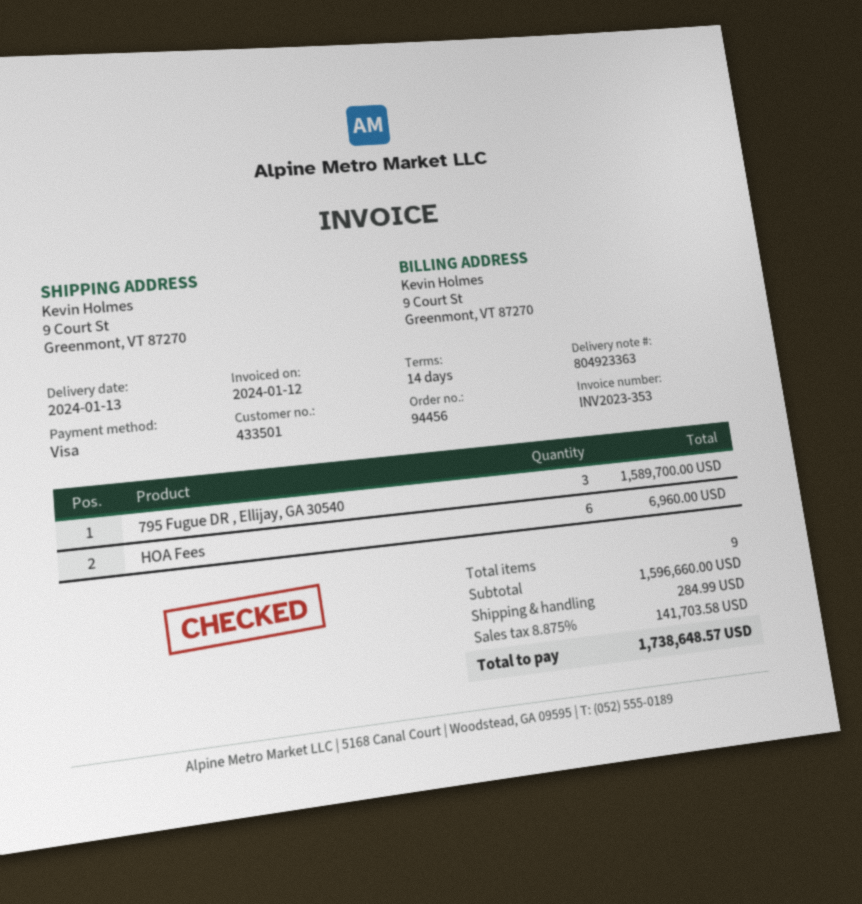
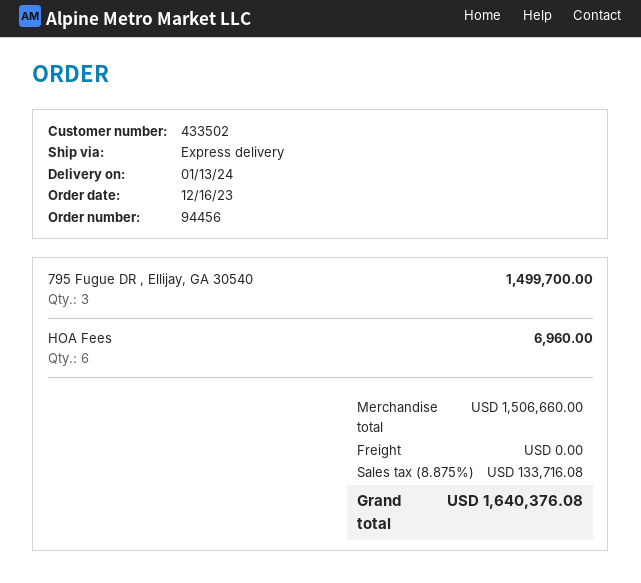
customer number: 433501 -> 433502
795 Fugue DR , Ellijay, GA 30540: 3 for 1589700.00 -> 3 for 1499700.00
subtotal: 1596660.00 -> 1506660.00
shipping: 284.99 -> 0.00
tax: 8.875% = 141703.58 -> 8.875% = 133716.08
total: 1738648.57 -> 1640376.08

